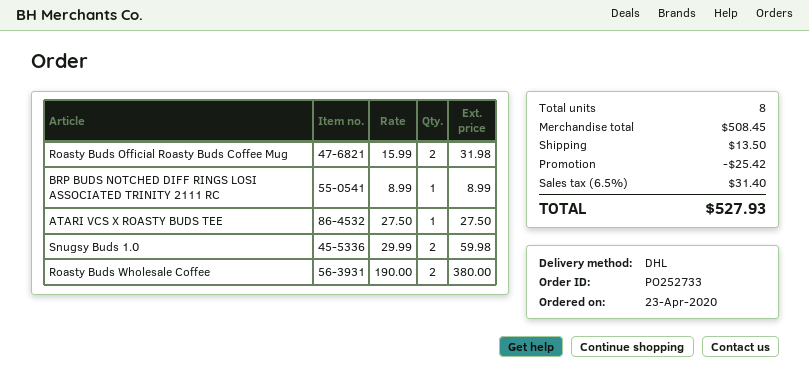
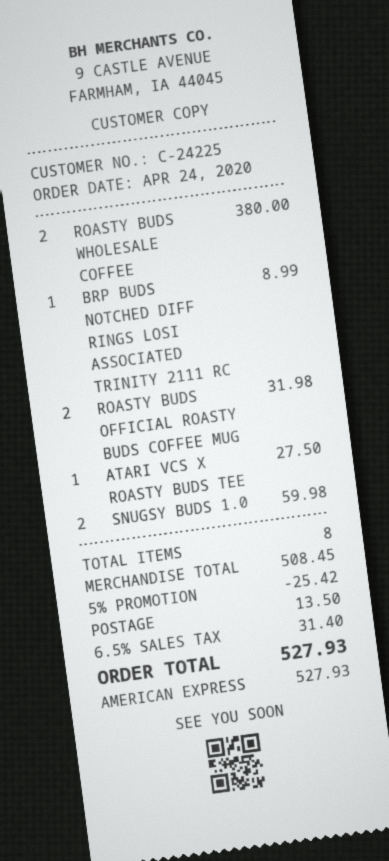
order date: 2020-04-23 -> 2020-04-24

